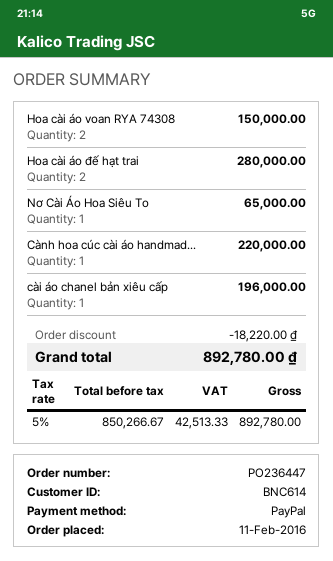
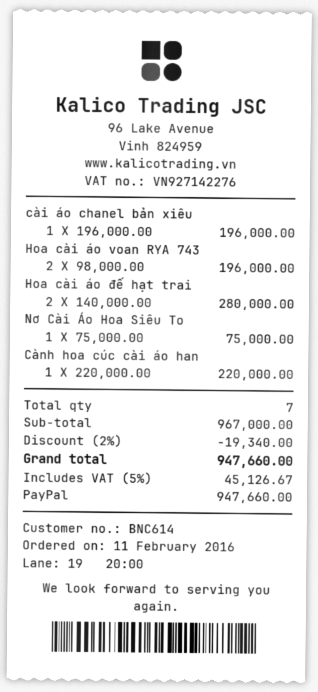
Hoa cài áo voan RYA 74308: 2 for 150000.00 -> 2 for 196000.00
Nơ Cài Áo Hoa Siêu To: 1 for 65000.00 -> 1 for 75000.00
discount: 18220.00 -> 19340.00
tax: 5% = 42513.33 -> 5% = 45126.67
total: 892780.00 -> 947660.00

